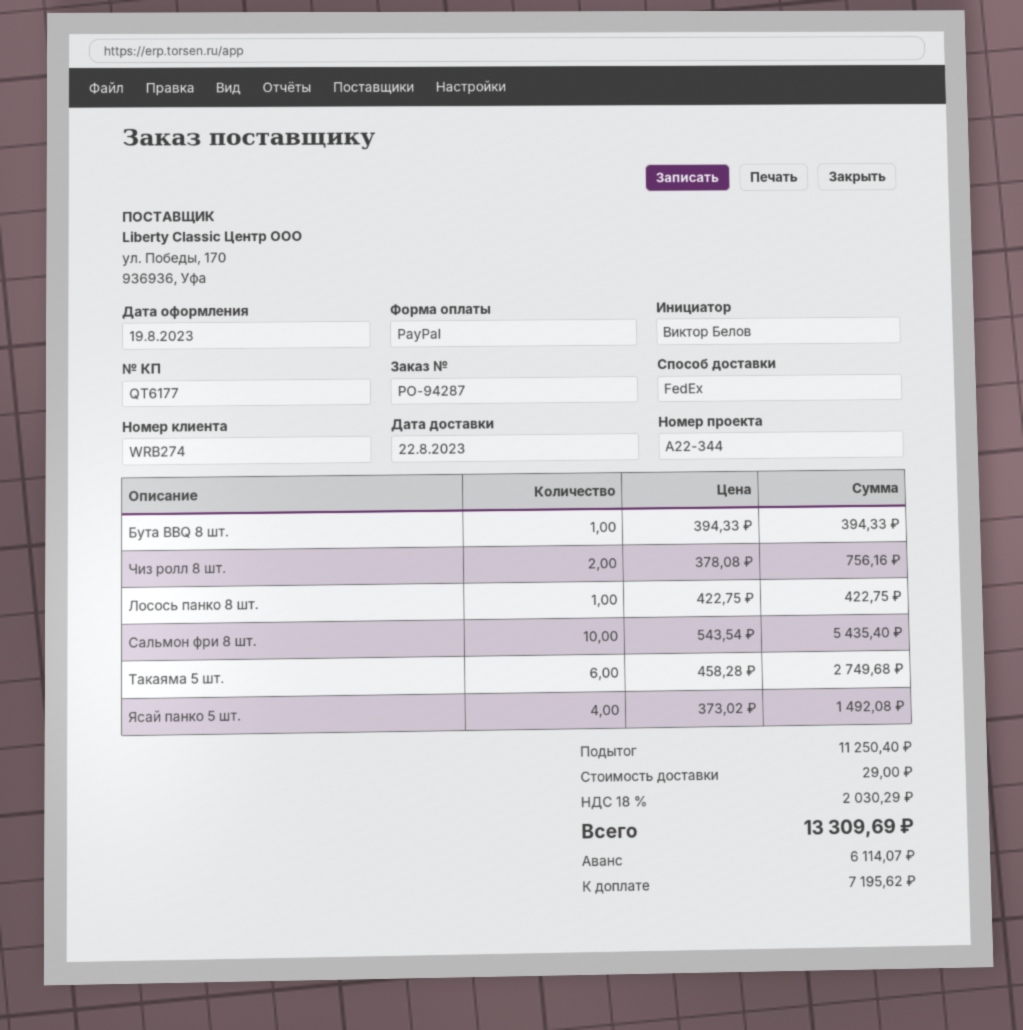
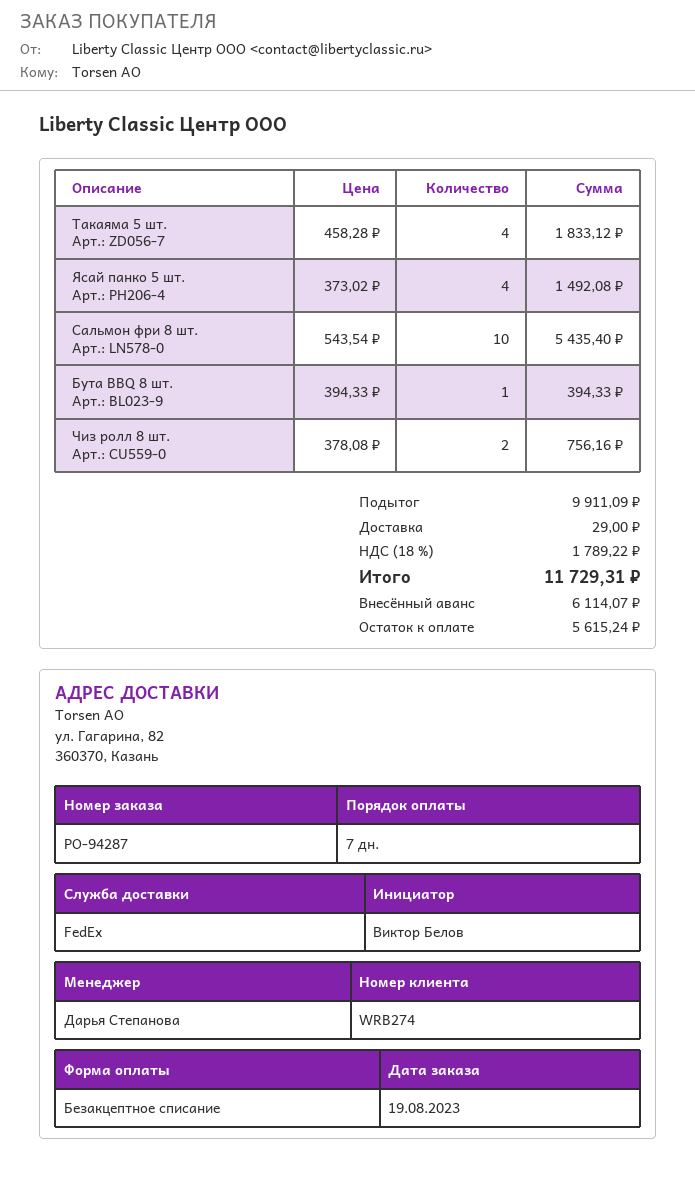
payment method: PayPal -> direct debit
Лосось панко 8 шт.: 1 x 422.75 = 422.75 -> none
Такаяма 5 шт.: 6 x 458.28 = 2749.68 -> 4 x 458.28 = 1833.12
subtotal: 11250.40 -> 9911.09
tax: 18% = 2030.29 -> 18% = 1789.22
total: 13309.69 -> 11729.31
balance: 7195.62 -> 5615.24

